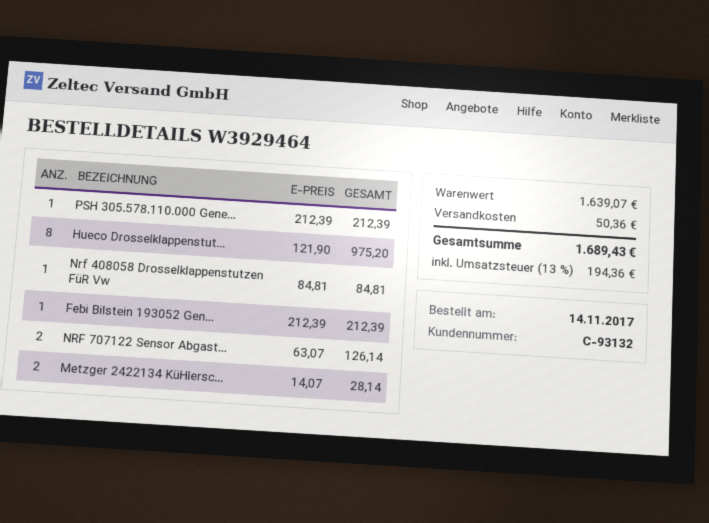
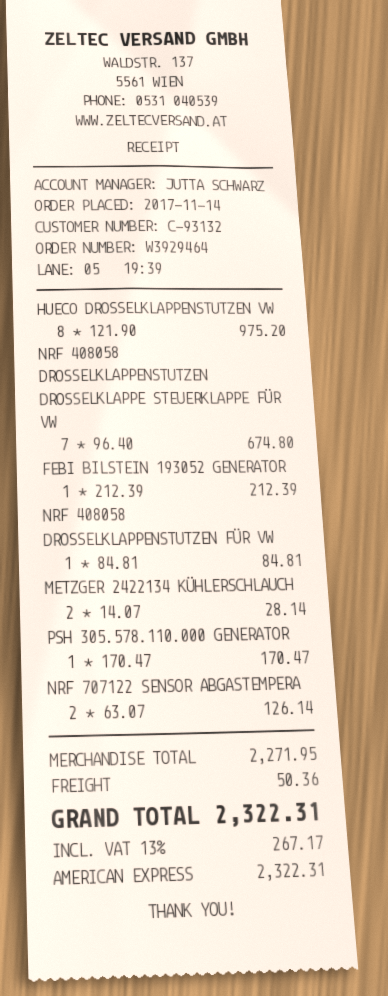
PSH 305.578.110.000 Gene...: 1 x 212.39 = 212.39 -> 1 x 170.47 = 170.47
NRF 408058 DROSSELKLAPPENSTUTZEN DROSSELKLAPPE STEUERKLAPPE FÜR VW: none -> 7 x 96.40 = 674.80
subtotal: 1639.07 -> 2271.95
tax: 13% = 194.36 -> 13% = 267.17
total: 1689.43 -> 2322.31

